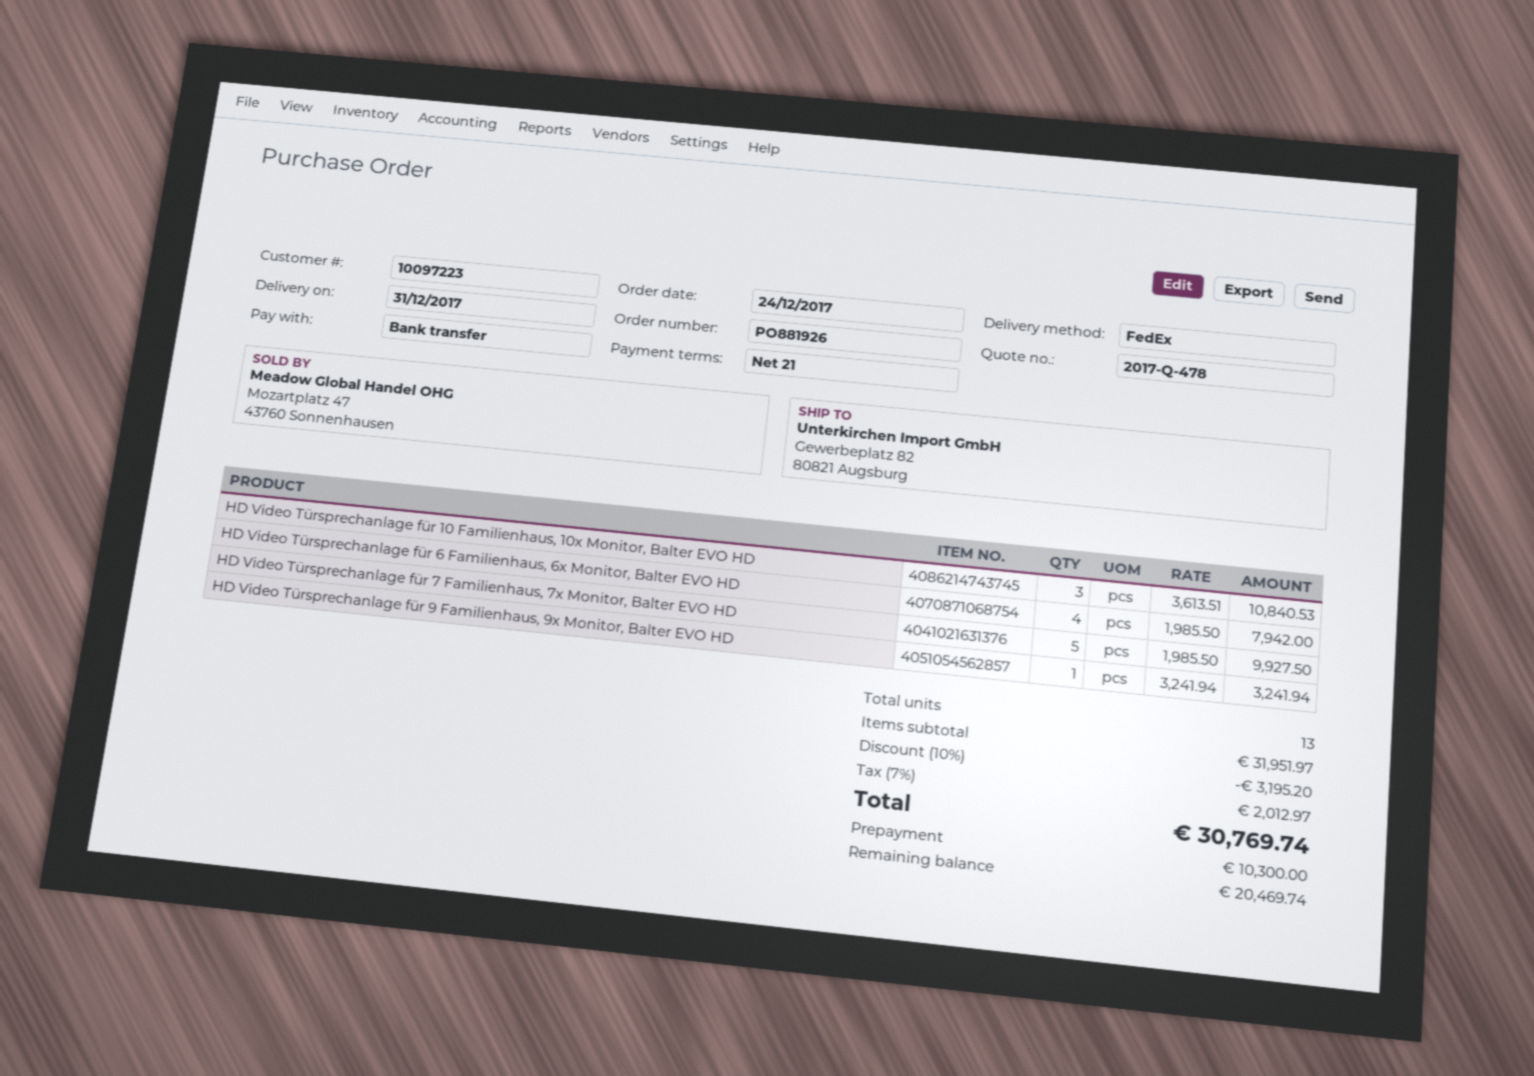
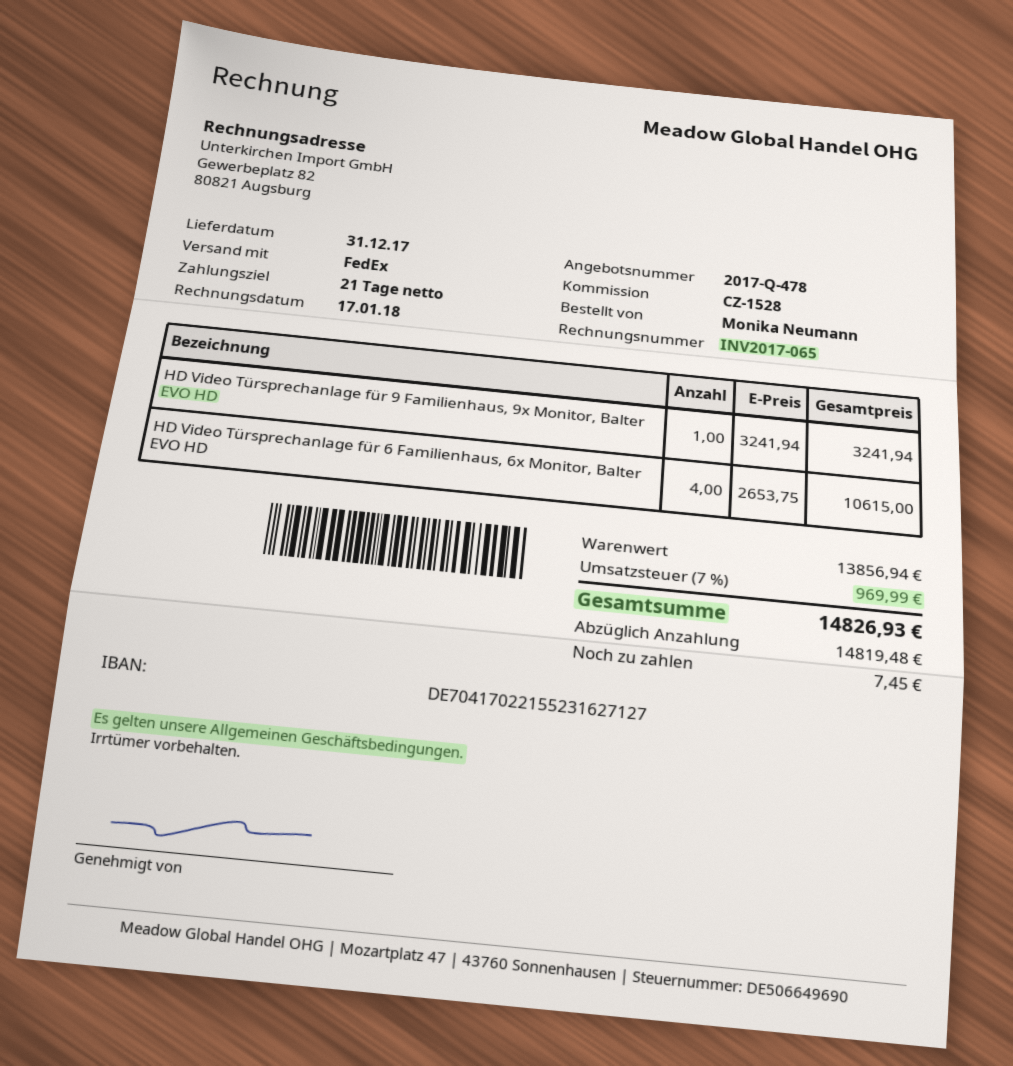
HD Video Türsprechanlage für 10 Familienhaus, 10x Monitor, Balter EVO HD: 3 x 3613.51 = 10840.53 -> none
HD Video Türsprechanlage für 6 Familienhaus, 6x Monitor, Balter EVO HD: 4 x 1985.50 = 7942.00 -> 4 x 2653.75 = 10615.00
HD Video Türsprechanlage für 7 Familienhaus, 7x Monitor, Balter EVO HD: 5 x 1985.50 = 9927.50 -> none
subtotal: 31951.97 -> 13856.94
discount: 10% = 3195.20 -> none
tax: 7% = 2012.97 -> 7% = 969.99
total: 30769.74 -> 14826.93
deposit: 10300.00 -> 14819.48
balance: 20469.74 -> 7.45

